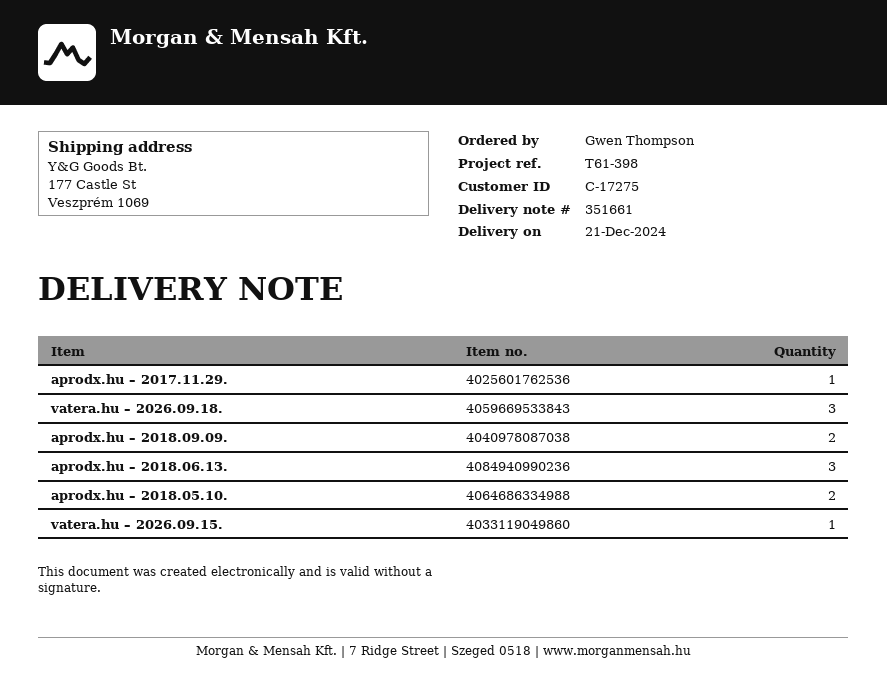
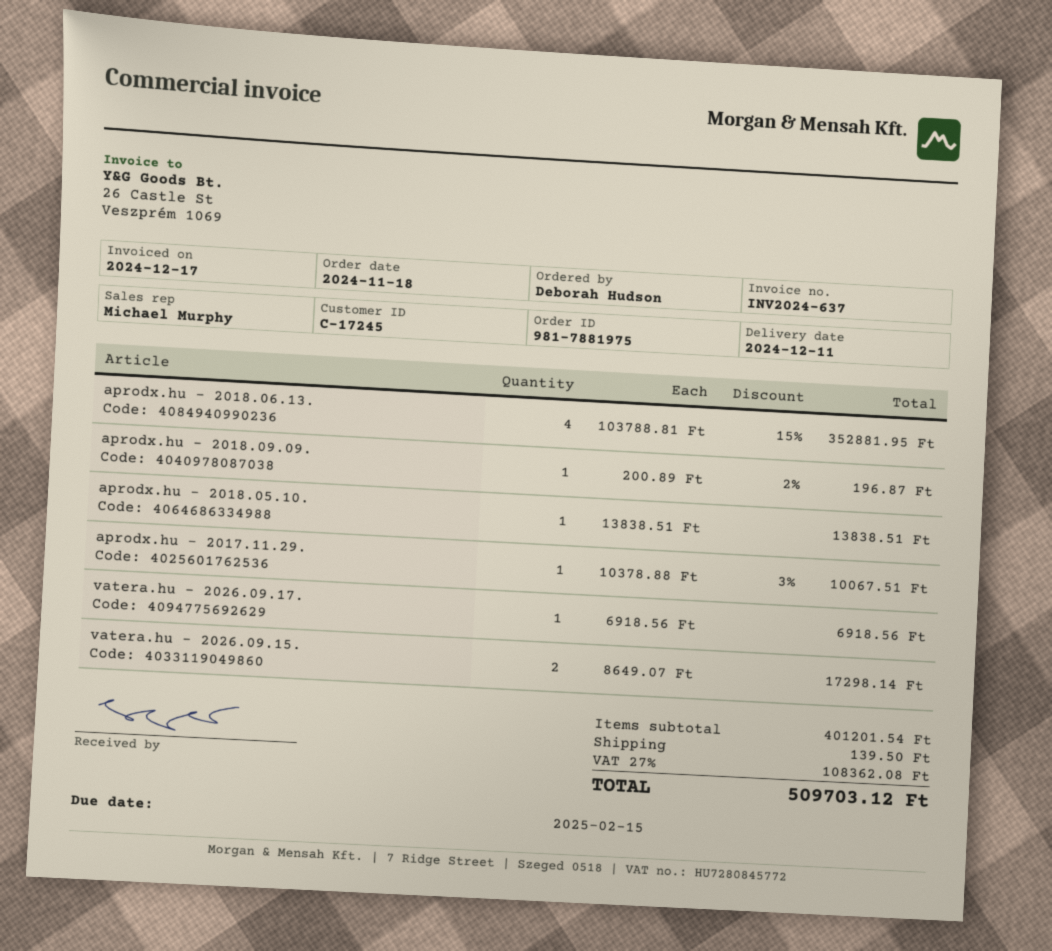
delivery date: 2024-12-21 -> 2024-12-11
customer number: C-17275 -> C-17245
ordered by: Gwen Thompson -> Deborah Hudson
vatera.hu – 2026.09.18.: 3 -> none
aprodx.hu – 2018.09.09.: 2 -> 1
aprodx.hu – 2018.06.13.: 3 -> 4
aprodx.hu – 2018.05.10.: 2 -> 1
vatera.hu – 2026.09.15.: 1 -> 2
vatera.hu – 2026.09.17.: none -> 1

